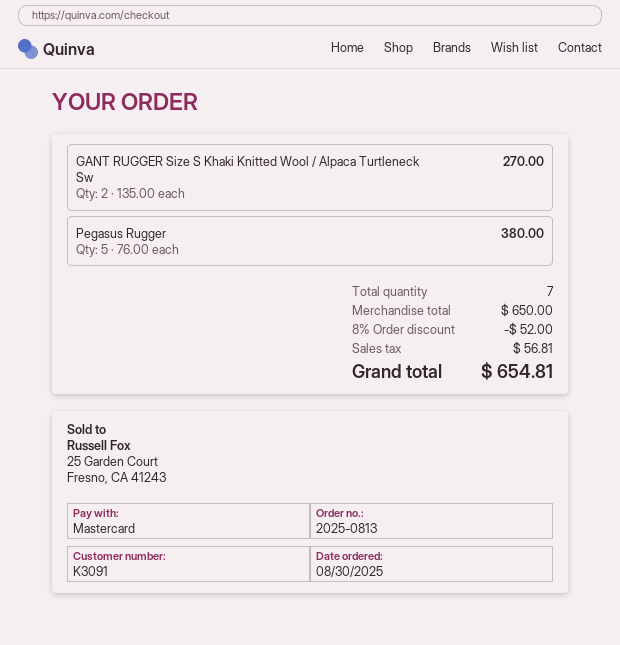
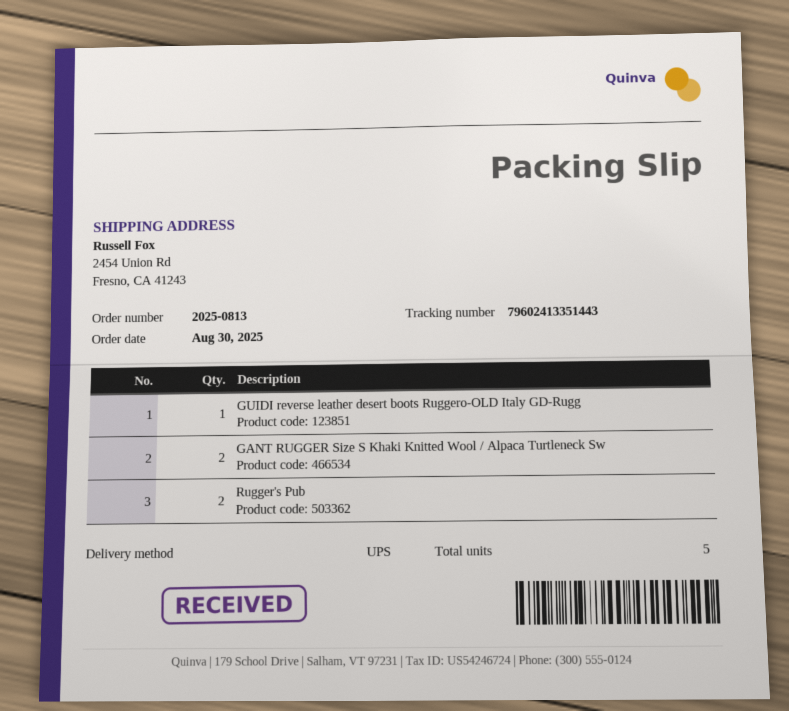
Pegasus Rugger: 5 -> none
GUIDI reverse leather desert boots Ruggero-OLD Italy GD-Rugg: none -> 1
Rugger's Pub: none -> 2
total quantity: 7 -> 5

